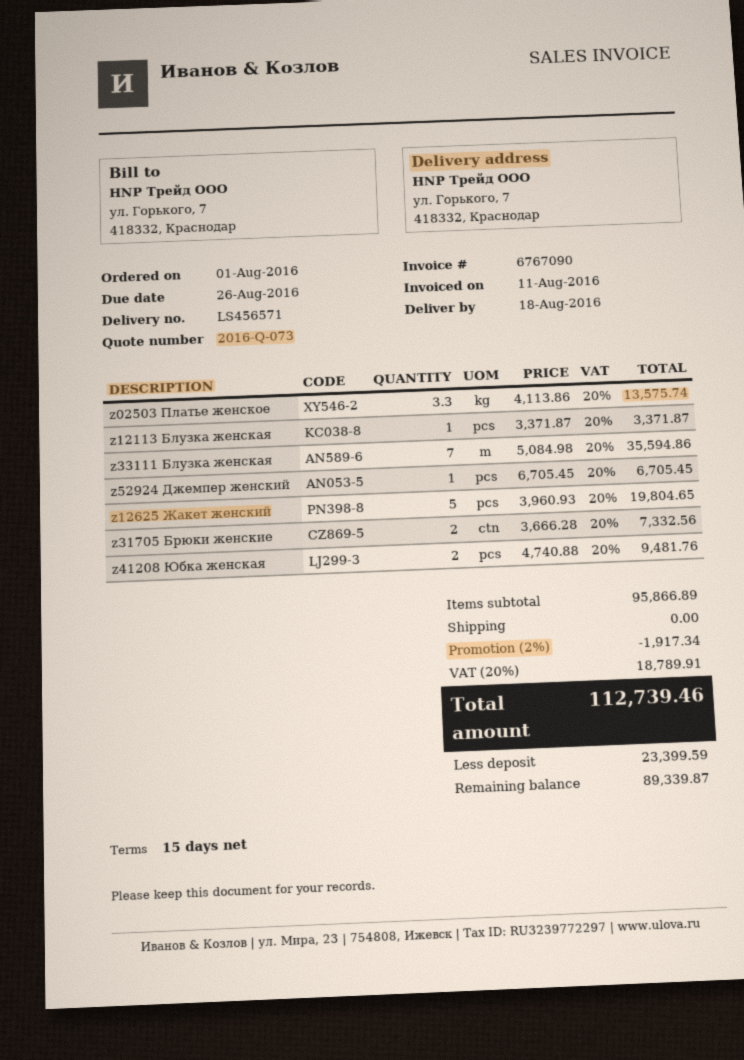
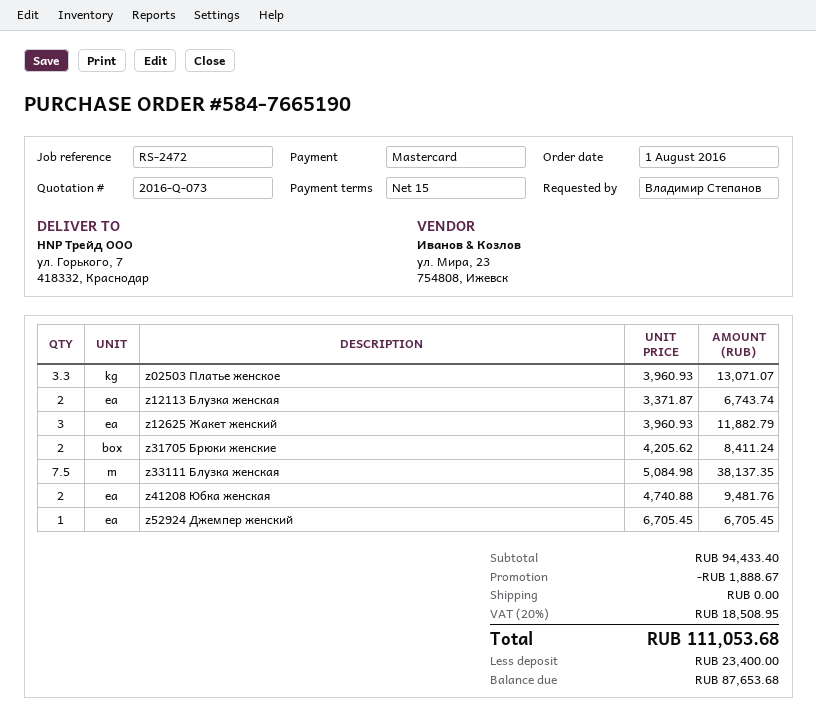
z02503 Платье женское: 3.3 x 4113.86 = 13575.74 -> 3.3 x 3960.93 = 13071.07
z12113 Блузка женская: 1 x 3371.87 = 3371.87 -> 2 x 3371.87 = 6743.74
z33111 Блузка женская: 7 x 5084.98 = 35594.86 -> 7.5 x 5084.98 = 38137.35
z12625 Жакет женский: 5 x 3960.93 = 19804.65 -> 3 x 3960.93 = 11882.79
z31705 Брюки женские: 2 x 3666.28 = 7332.56 -> 2 x 4205.62 = 8411.24
subtotal: 95866.89 -> 94433.40
discount: 1917.34 -> 1888.67
tax: 20% = 18789.91 -> 20% = 18508.95
total: 112739.46 -> 111053.68
deposit: 23399.59 -> 23400.00
balance: 89339.87 -> 87653.68

